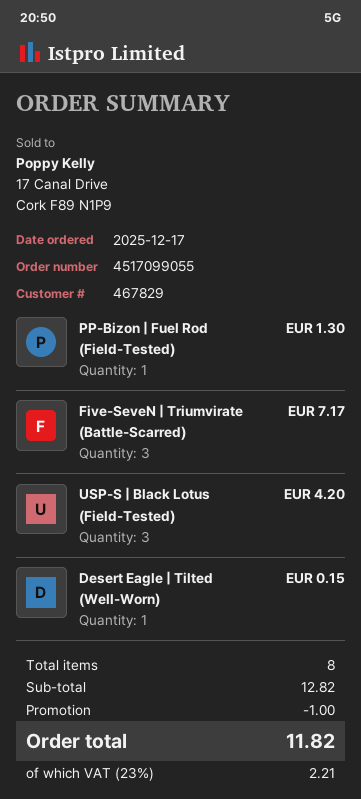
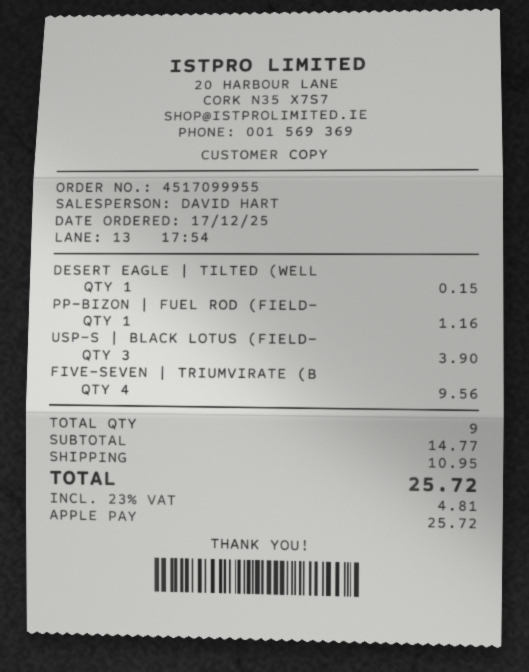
order number: 4517099055 -> 4517099955
PP-Bizon | Fuel Rod (Field-Tested): 1 for 1.30 -> 1 for 1.16
Five-SeveN | Triumvirate (Battle-Scarred): 3 for 7.17 -> 4 for 9.56
USP-S | Black Lotus (Field-Tested): 3 for 4.20 -> 3 for 3.90
total quantity: 8 -> 9
subtotal: 12.82 -> 14.77
discount: 1.00 -> none
shipping: none -> 10.95
tax: 23% = 2.21 -> 23% = 4.81
total: 11.82 -> 25.72

